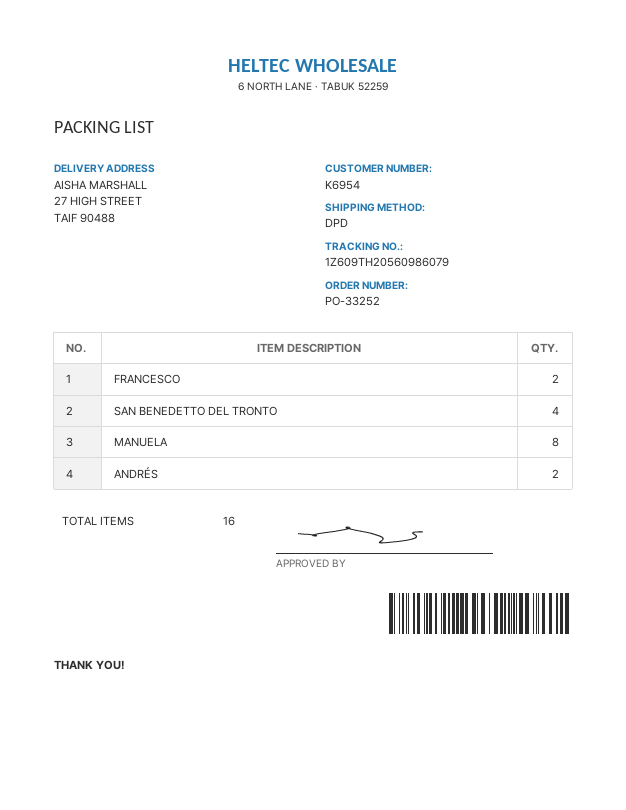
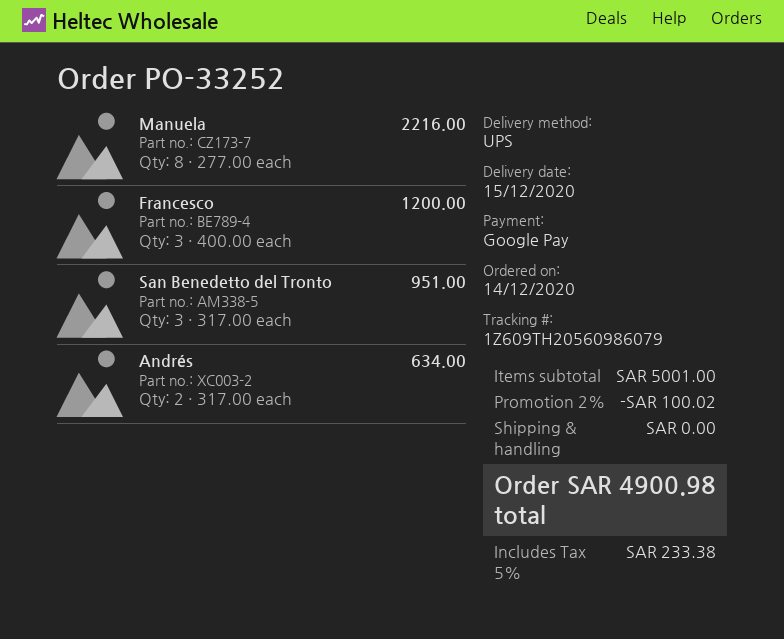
shipping method: DPD -> UPS
FRANCESCO: 2 -> 3
SAN BENEDETTO DEL TRONTO: 4 -> 3

